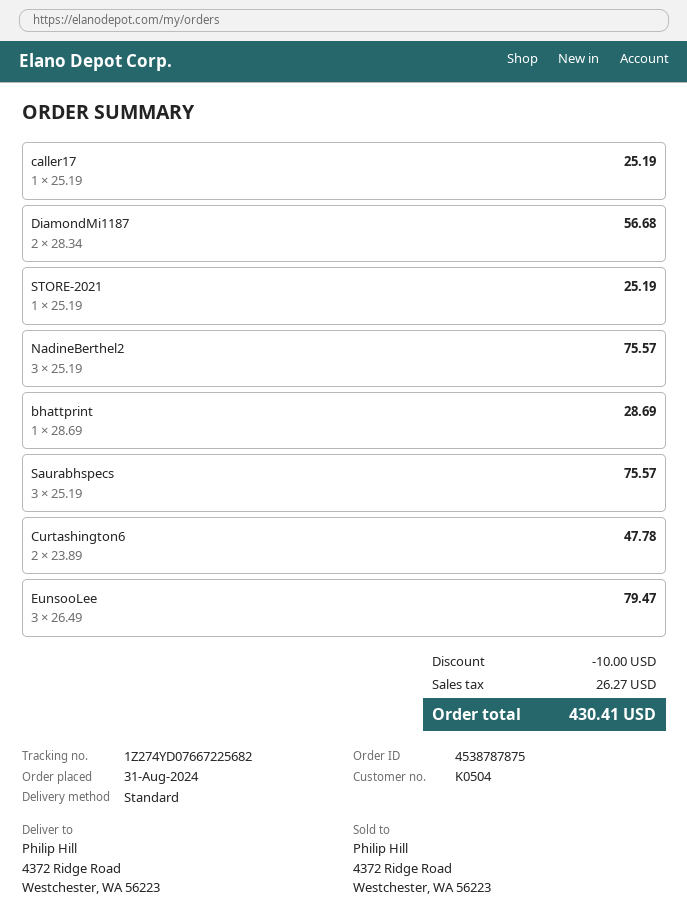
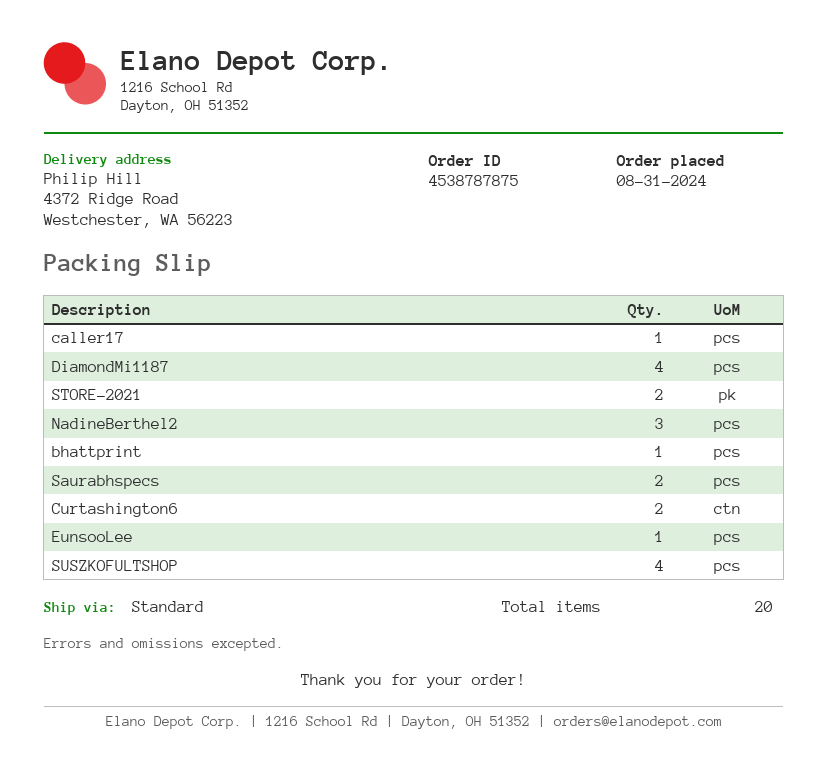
DiamondMi1187: 2 -> 4
STORE-2021: 1 -> 2
Saurabhspecs: 3 -> 2
EunsooLee: 3 -> 1
SUSZKOFULTSHOP: none -> 4

